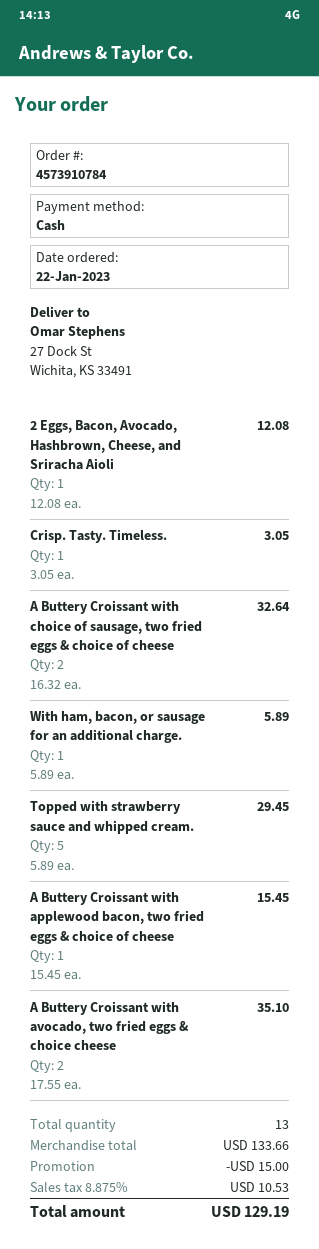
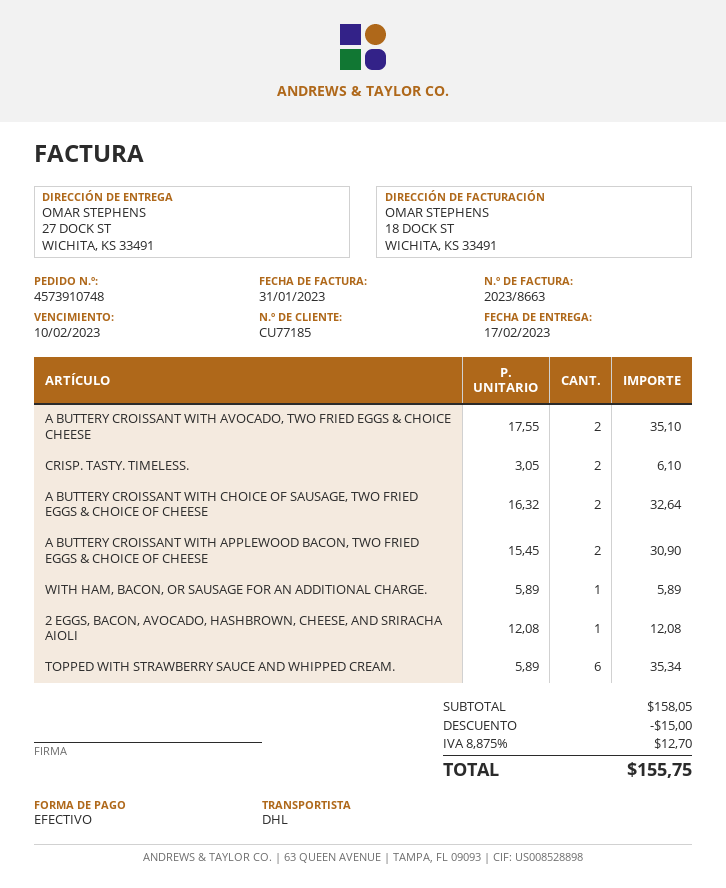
order number: 4573910784 -> 4573910748
Crisp. Tasty. Timeless.: 1 x 3.05 = 3.05 -> 2 x 3.05 = 6.10
Topped with strawberry sauce and whipped cream.: 5 x 5.89 = 29.45 -> 6 x 5.89 = 35.34
A Buttery Croissant with applewood bacon, two fried eggs & choice of cheese: 1 x 15.45 = 15.45 -> 2 x 15.45 = 30.90
subtotal: 133.66 -> 158.05
tax: 8.875% = 10.53 -> 8.875% = 12.70
total: 129.19 -> 155.75

